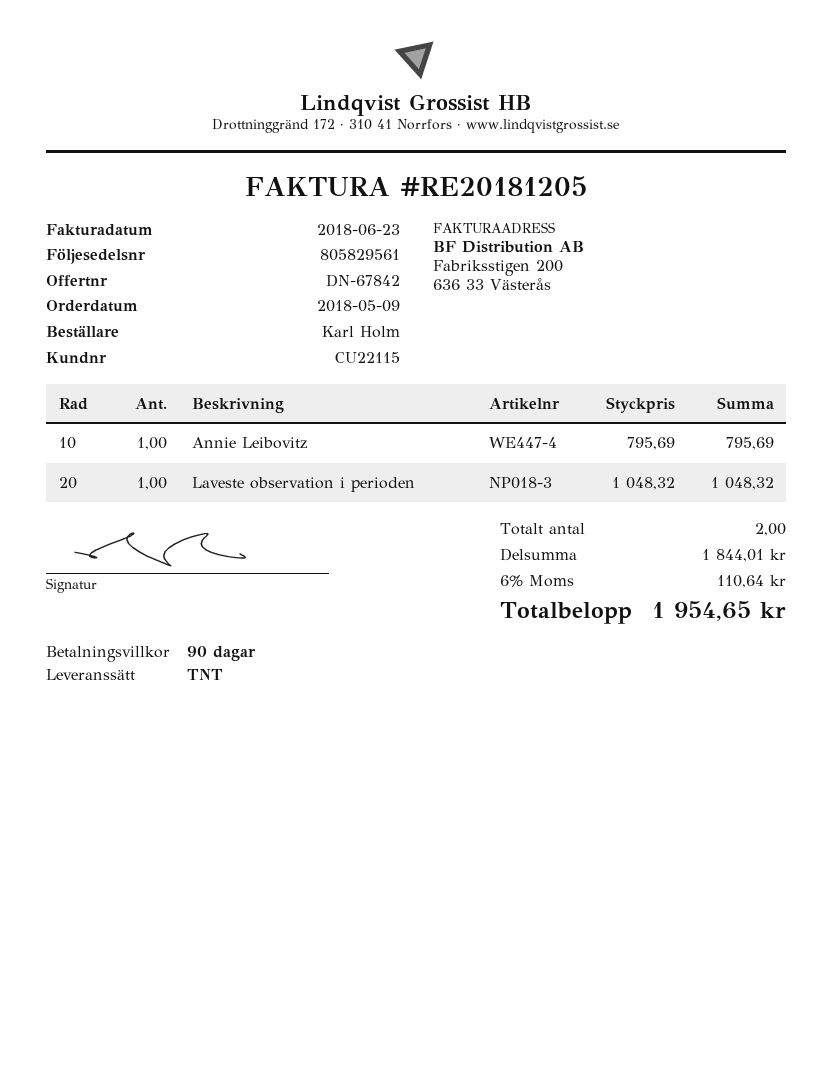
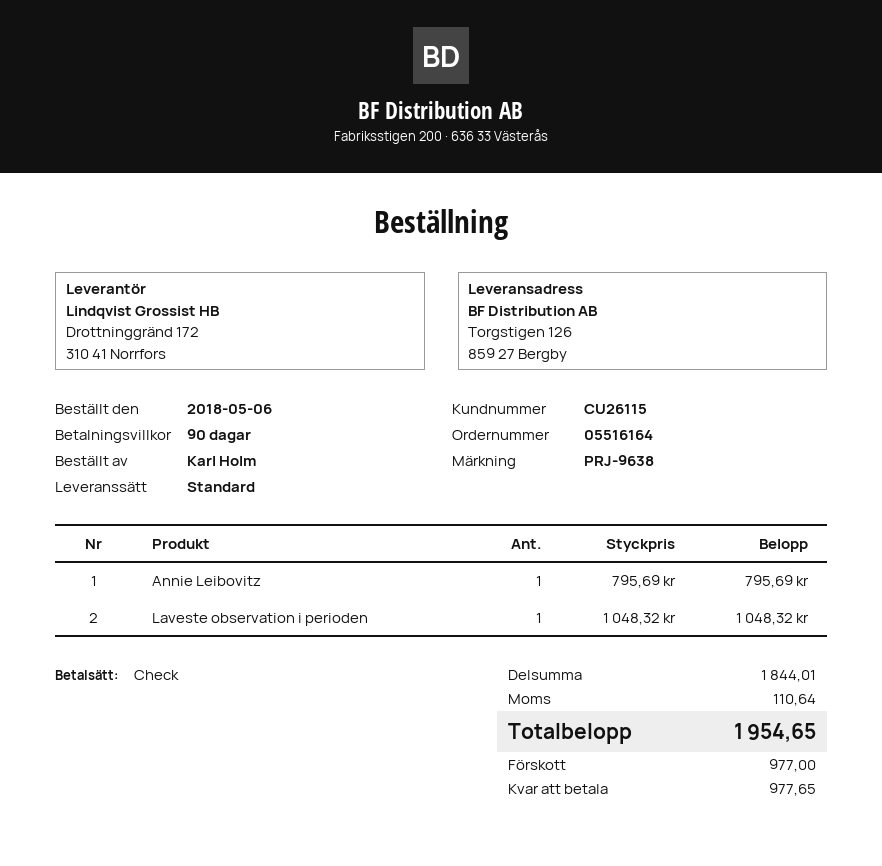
order date: 2018-05-09 -> 2018-05-06
customer number: CU22115 -> CU26115
shipping method: TNT -> standard

